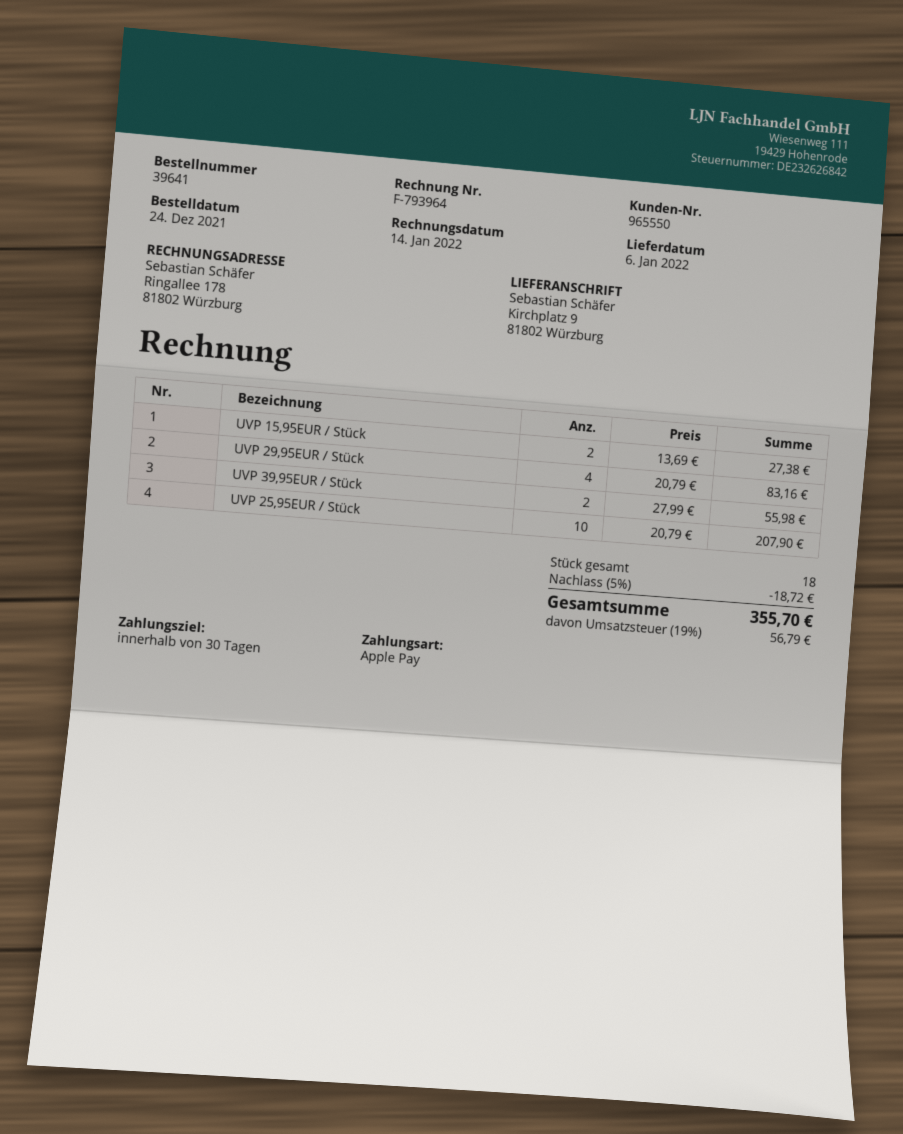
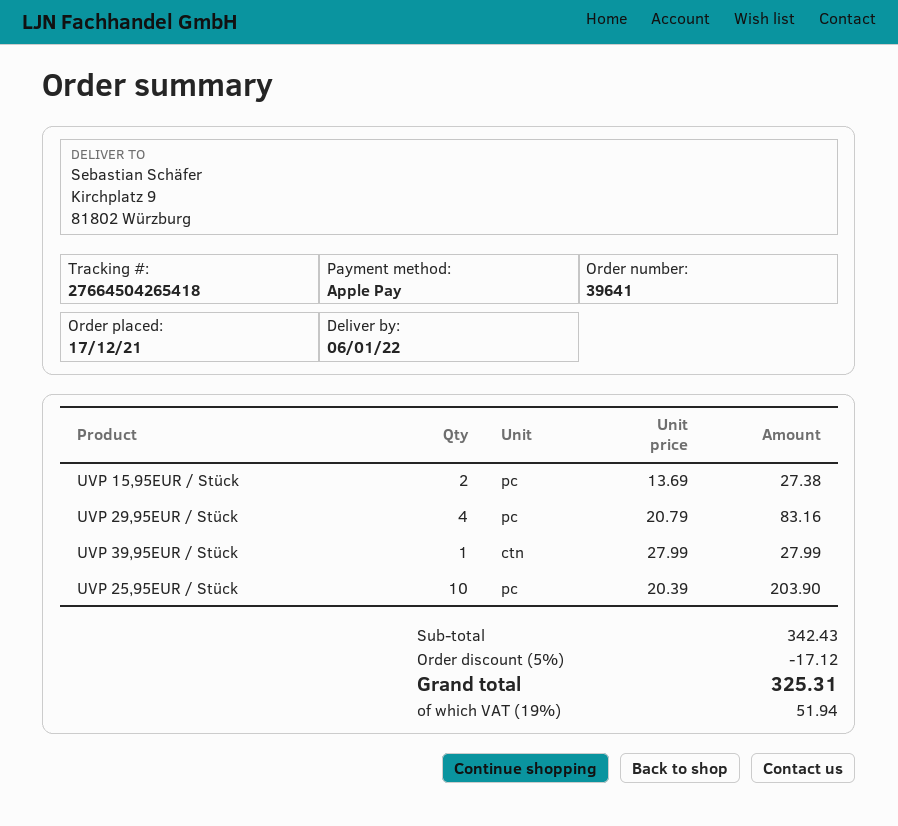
order date: 2021-12-24 -> 2021-12-17
UVP 39,95EUR / Stück: 2 x 27.99 = 55.98 -> 1 x 27.99 = 27.99
UVP 25,95EUR / Stück: 10 x 20.79 = 207.90 -> 10 x 20.39 = 203.90
discount: 5% = 18.72 -> 5% = 17.12
tax: 19% = 56.79 -> 19% = 51.94
total: 355.70 -> 325.31

